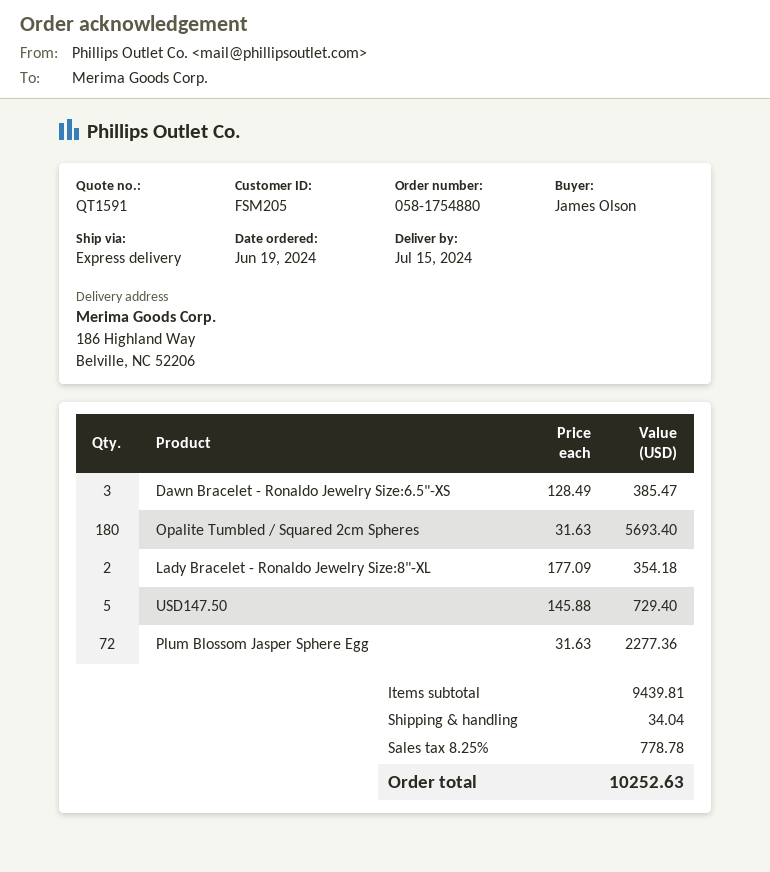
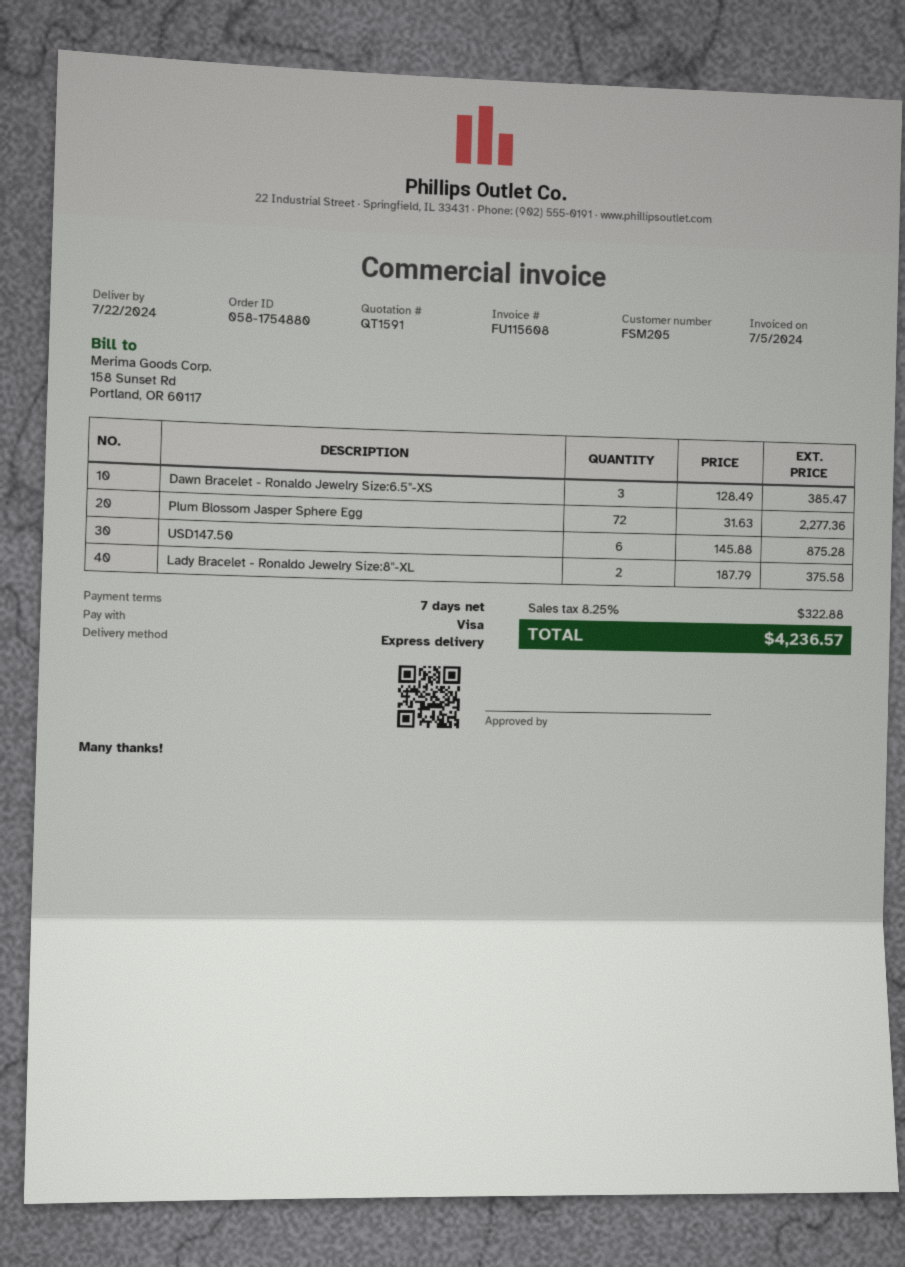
delivery date: 2024-07-15 -> 2024-07-22
Opalite Tumbled / Squared 2cm Spheres: 180 x 31.63 = 5693.40 -> none
Lady Bracelet - Ronaldo Jewelry Size:8"-XL: 2 x 177.09 = 354.18 -> 2 x 187.79 = 375.58
USD147.50: 5 x 145.88 = 729.40 -> 6 x 145.88 = 875.28
shipping: 34.04 -> none
tax: 8.25% = 778.78 -> 8.25% = 322.88
total: 10252.63 -> 4236.57

